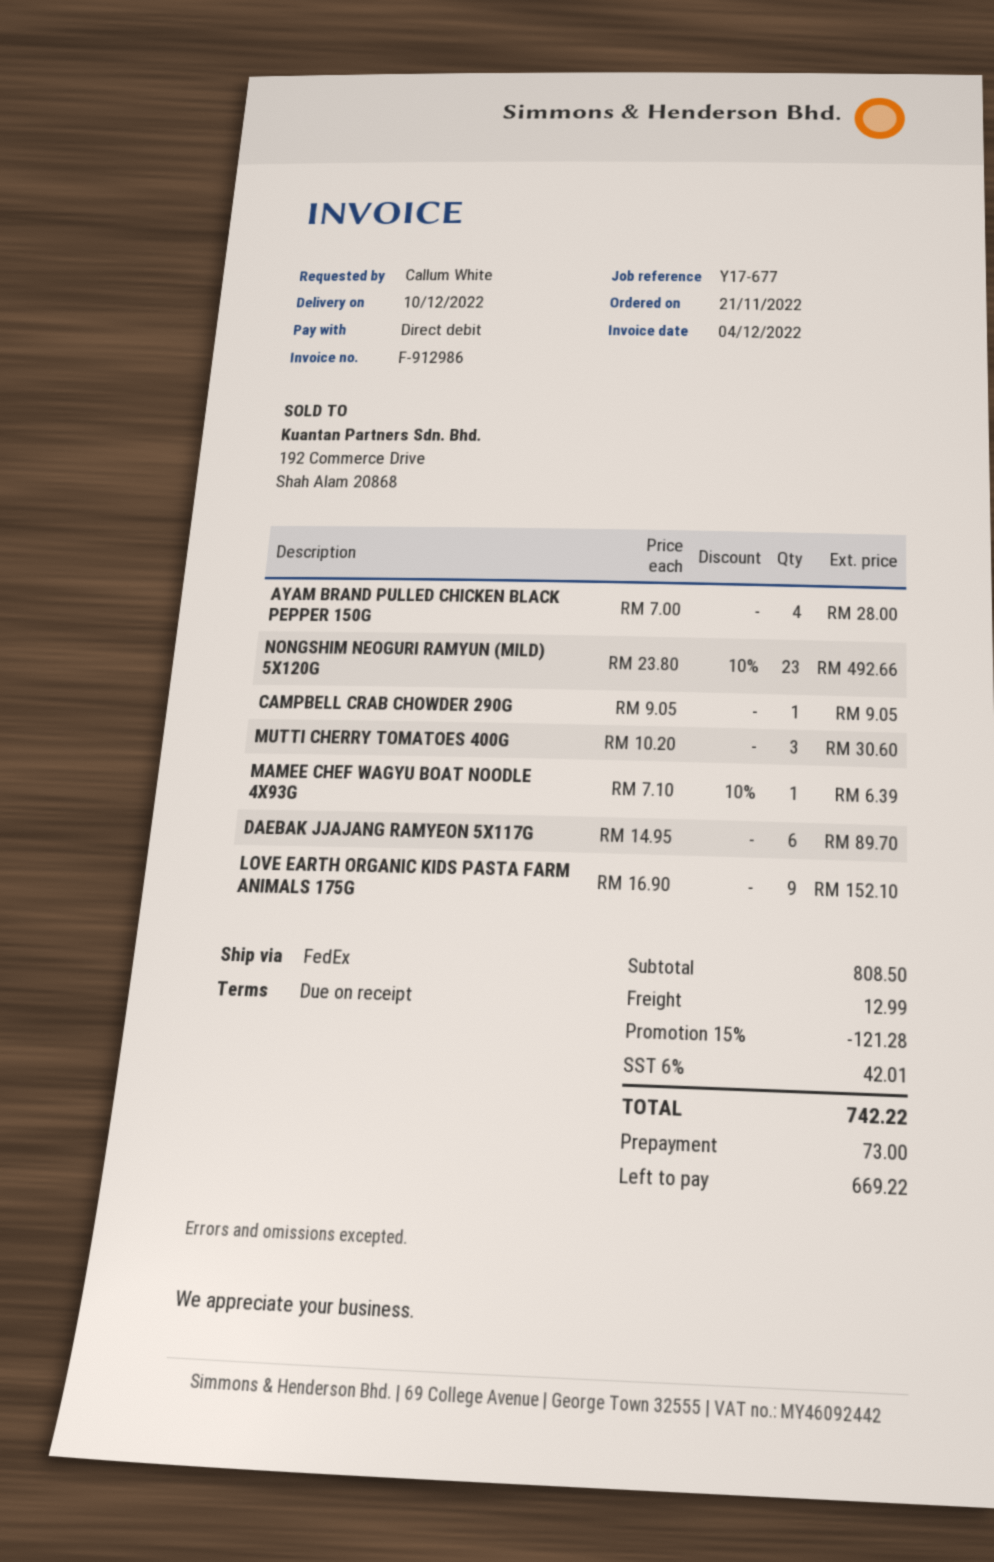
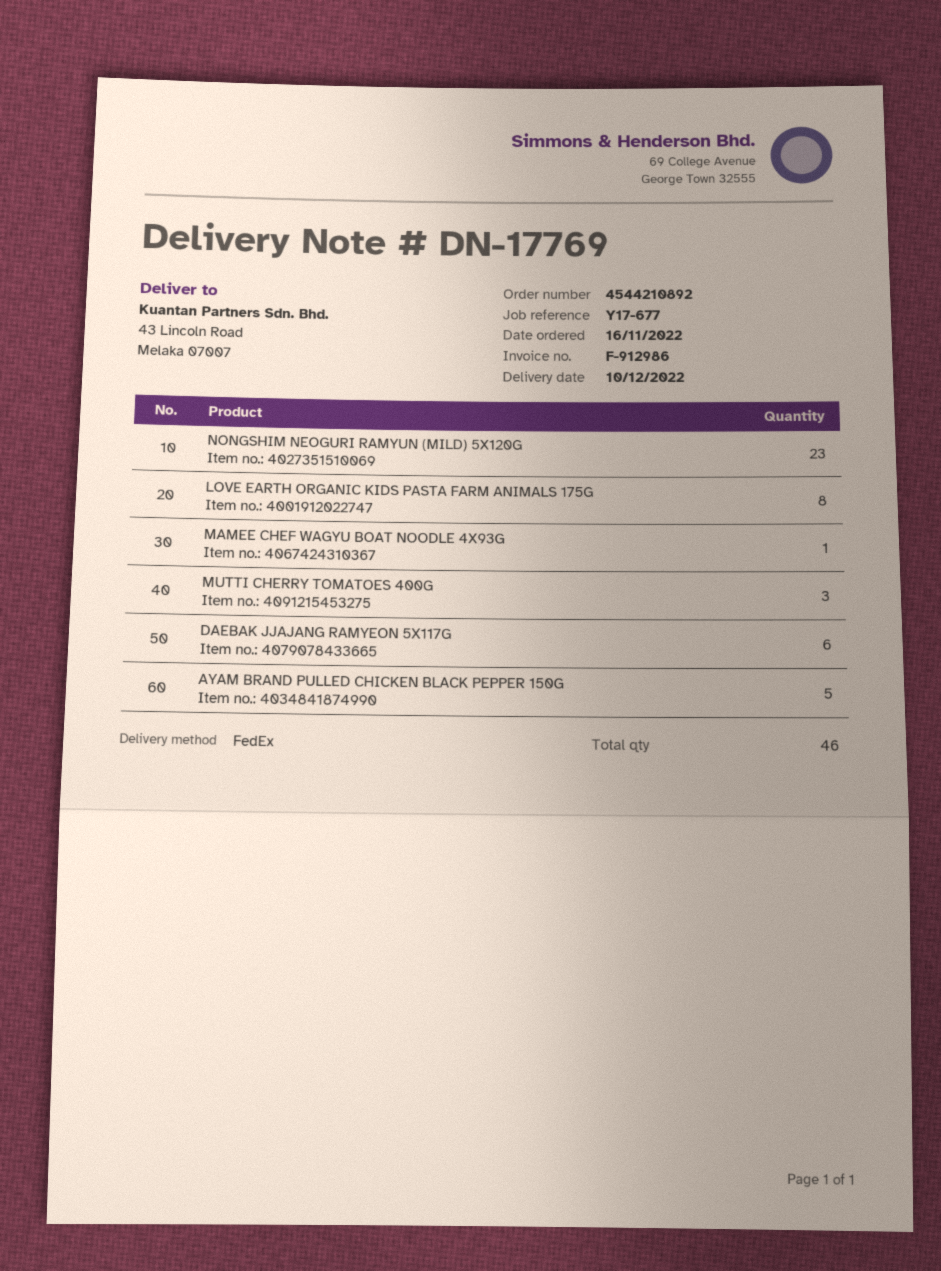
order date: 2022-11-21 -> 2022-11-16
AYAM BRAND PULLED CHICKEN BLACK PEPPER 150G: 4 -> 5
CAMPBELL CRAB CHOWDER 290G: 1 -> none
LOVE EARTH ORGANIC KIDS PASTA FARM ANIMALS 175G: 9 -> 8

